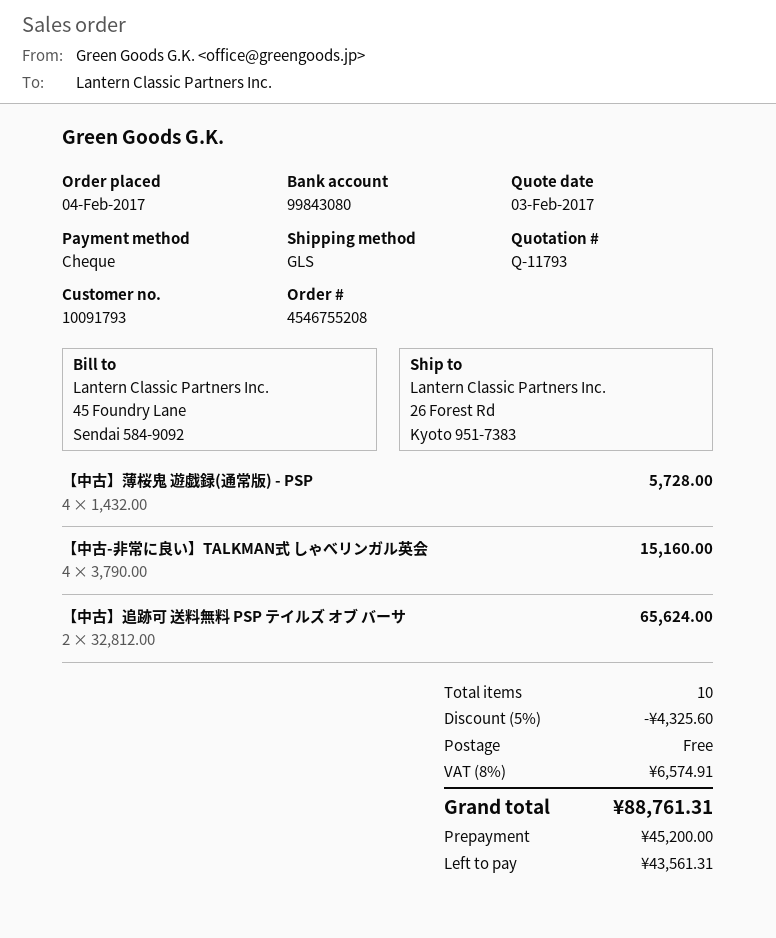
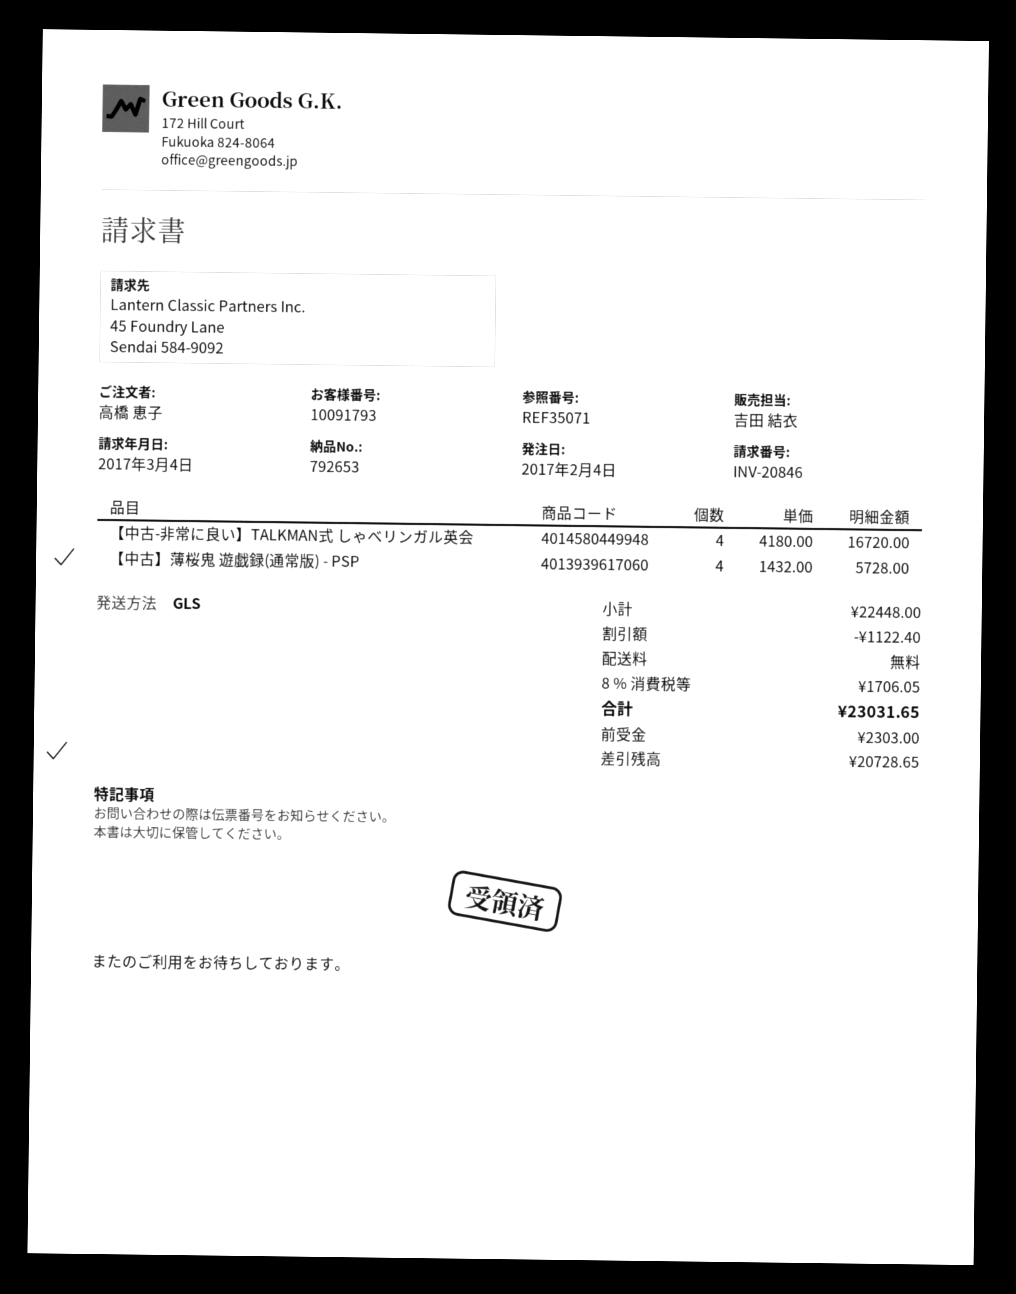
【中古-非常に良い】TALKMAN式 しゃべリンガル英会: 4 x 3790.00 = 15160.00 -> 4 x 4180.00 = 16720.00
【中古】追跡可 送料無料 PSP テイルズ オブ バーサ: 2 x 32812.00 = 65624.00 -> none
discount: 4325.60 -> 1122.40
tax: 8% = 6574.91 -> 8% = 1706.05
total: 88761.31 -> 23031.65
deposit: 45200.00 -> 2303.00
balance: 43561.31 -> 20728.65

